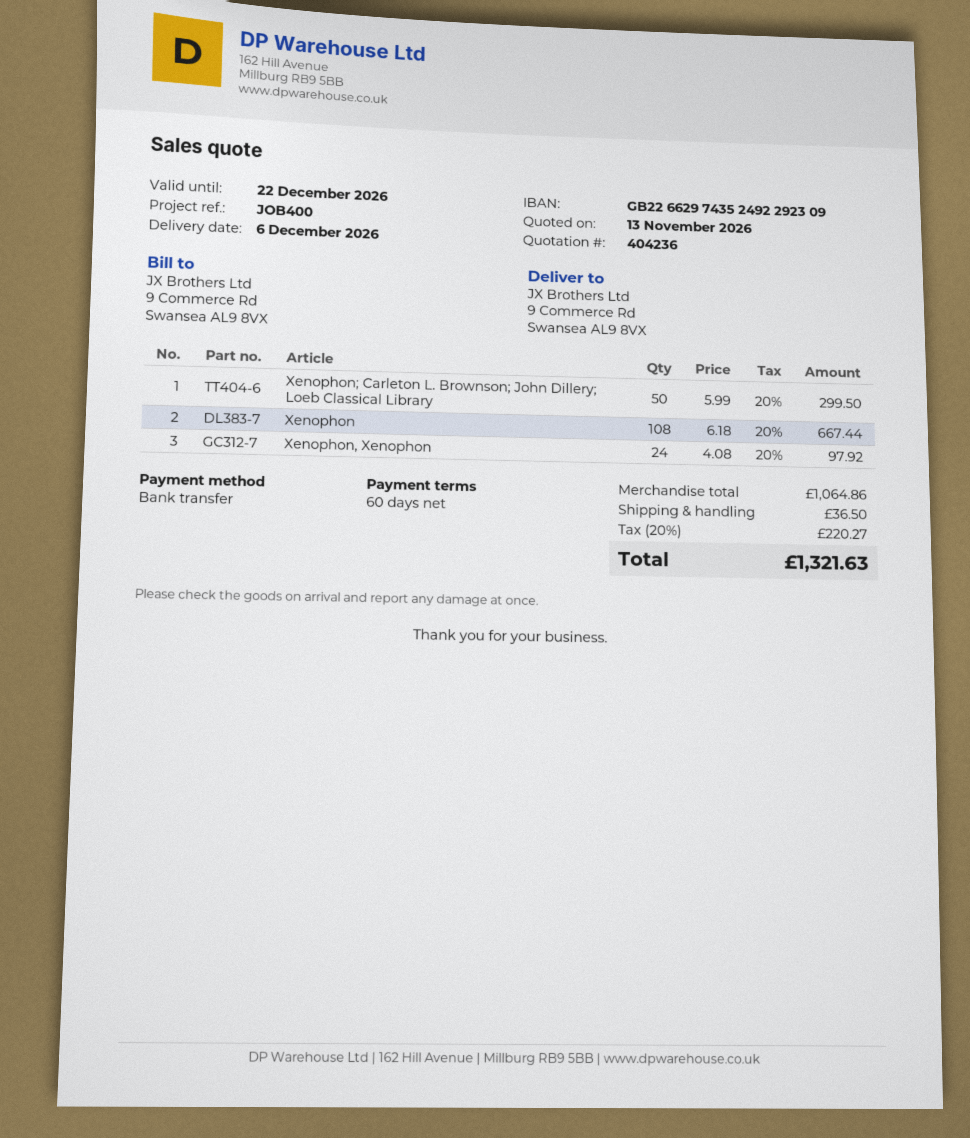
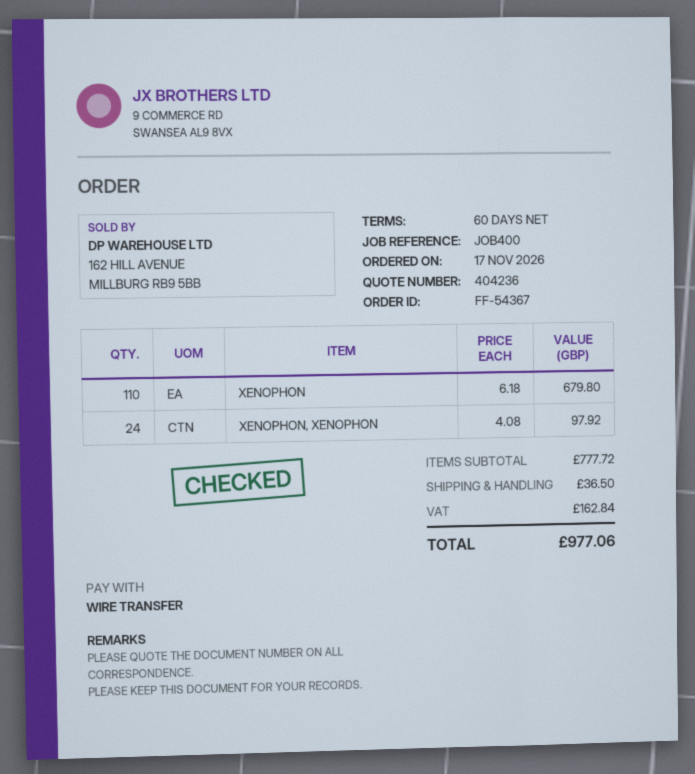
Xenophon; Carleton L. Brownson; John Dillery; Loeb Classical Library: 50 x 5.99 = 299.50 -> none
Xenophon: 108 x 6.18 = 667.44 -> 110 x 6.18 = 679.80
subtotal: 1064.86 -> 777.72
tax: 220.27 -> 162.84
total: 1321.63 -> 977.06

